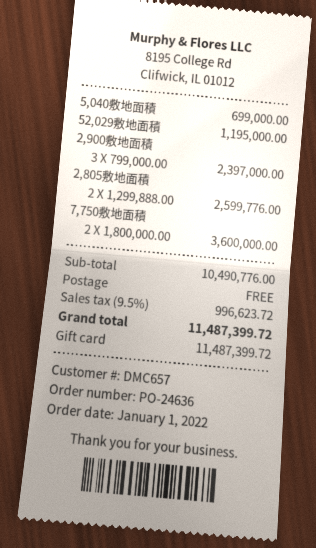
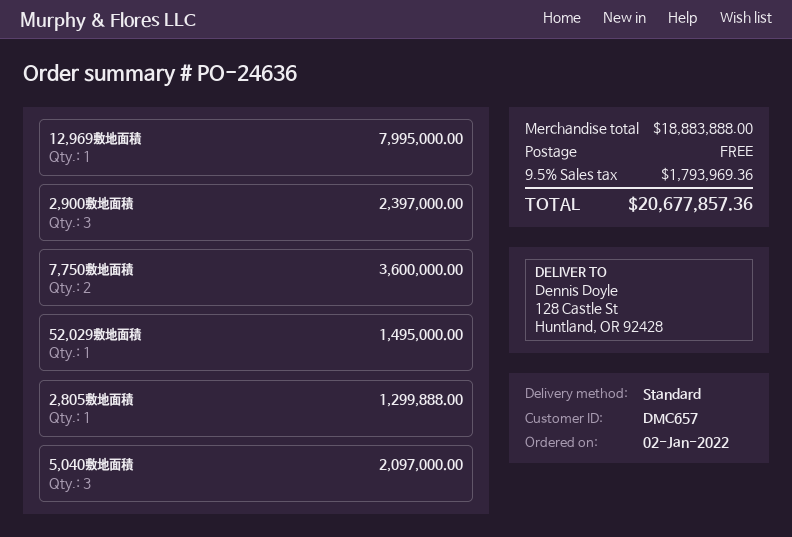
order date: 2022-01-01 -> 2022-01-02
5,040敷地面積: 1 for 699000.00 -> 3 for 2097000.00
52,029敷地面積: 1 for 1195000.00 -> 1 for 1495000.00
2,805敷地面積: 2 for 2599776.00 -> 1 for 1299888.00
12,969敷地面積: none -> 1 for 7995000.00
subtotal: 10490776.00 -> 18883888.00
tax: 9.5% = 996623.72 -> 9.5% = 1793969.36
total: 11487399.72 -> 20677857.36

